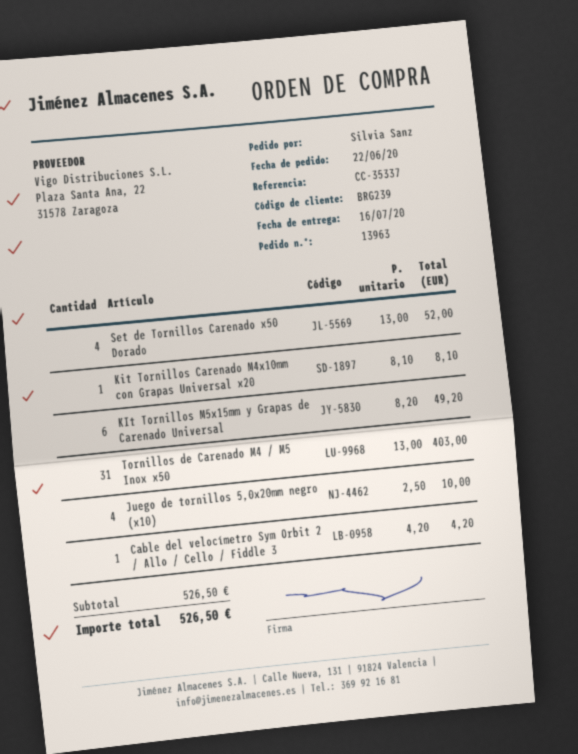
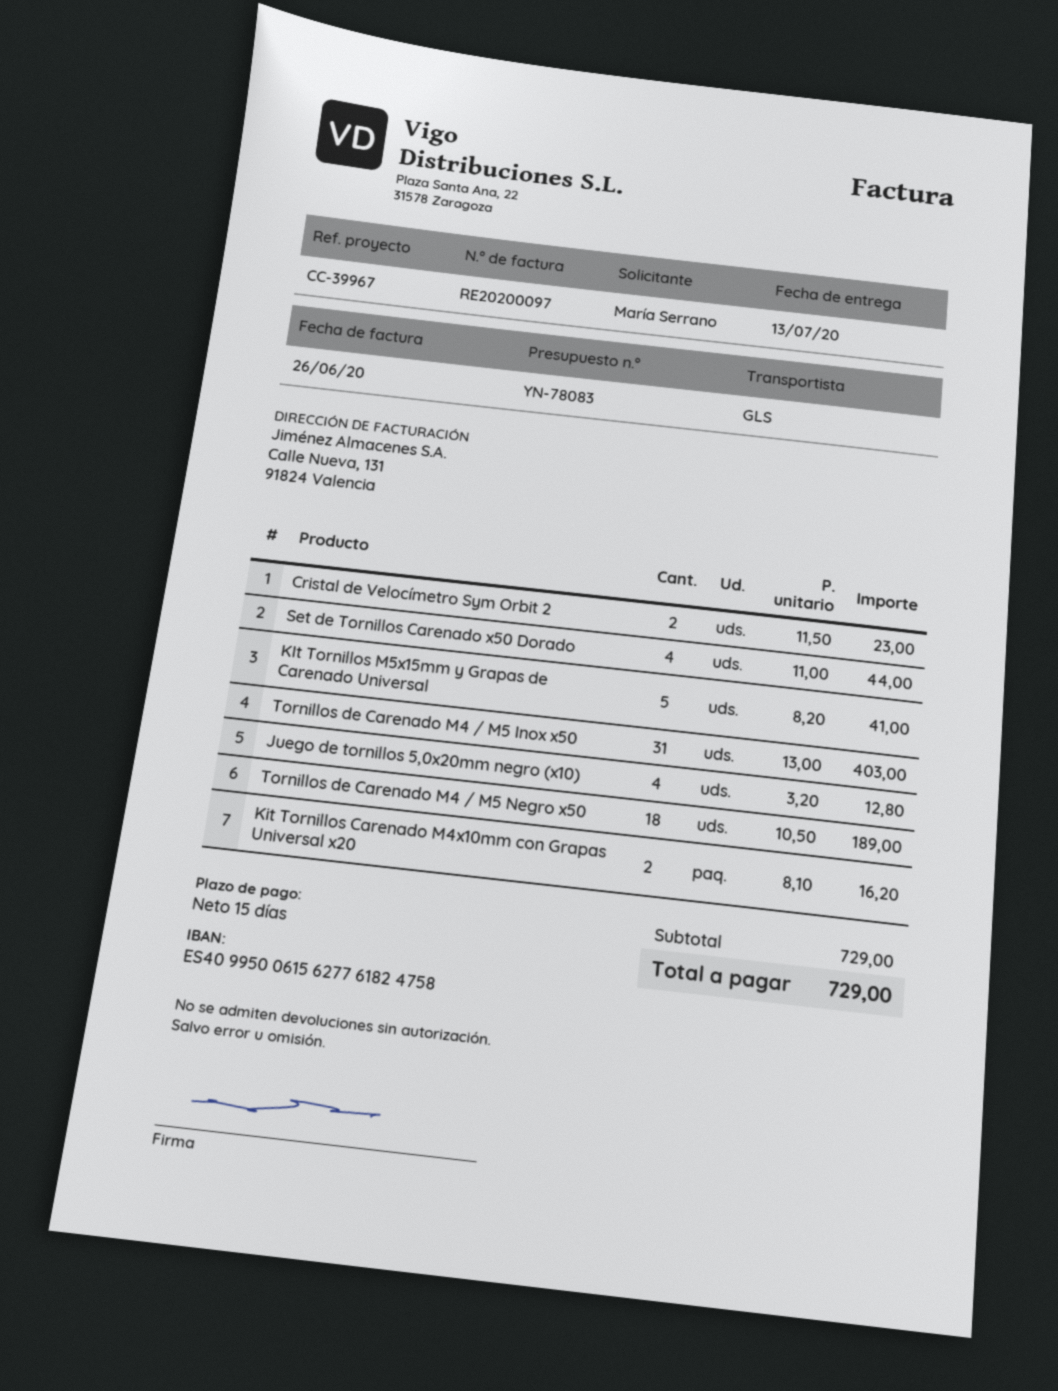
delivery date: 2020-07-16 -> 2020-07-13
reference: CC-35337 -> CC-39967
ordered by: Silvia Sanz -> María Serrano
Set de Tornillos Carenado x50 Dorado: 4 x 13.00 = 52.00 -> 4 x 11.00 = 44.00
Kit Tornillos Carenado M4x10mm con Grapas Universal x20: 1 x 8.10 = 8.10 -> 2 x 8.10 = 16.20
KIt Tornillos M5x15mm y Grapas de Carenado Universal: 6 x 8.20 = 49.20 -> 5 x 8.20 = 41.00
Juego de tornillos 5,0x20mm negro (x10): 4 x 2.50 = 10.00 -> 4 x 3.20 = 12.80
Cable del velocímetro Sym Orbit 2 / Allo / Cello / Fiddle 3: 1 x 4.20 = 4.20 -> none
Cristal de Velocímetro Sym Orbit 2: none -> 2 x 11.50 = 23.00
Tornillos de Carenado M4 / M5 Negro x50: none -> 18 x 10.50 = 189.00
subtotal: 526.50 -> 729.00
total: 526.50 -> 729.00

